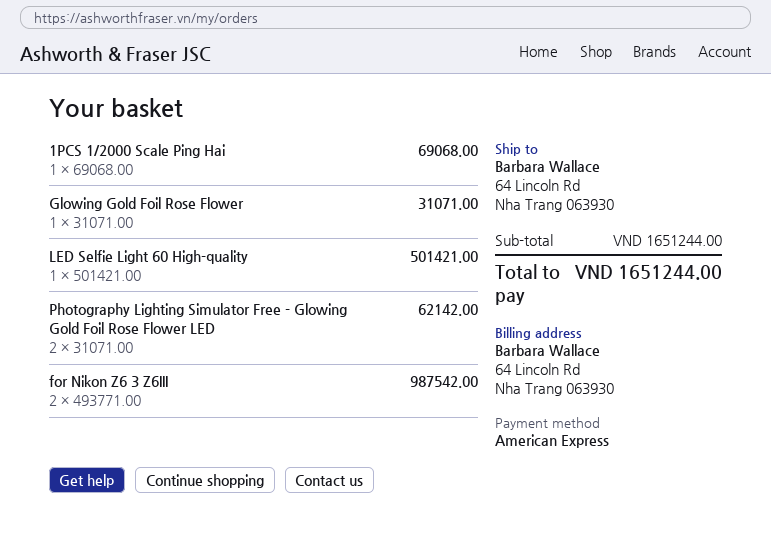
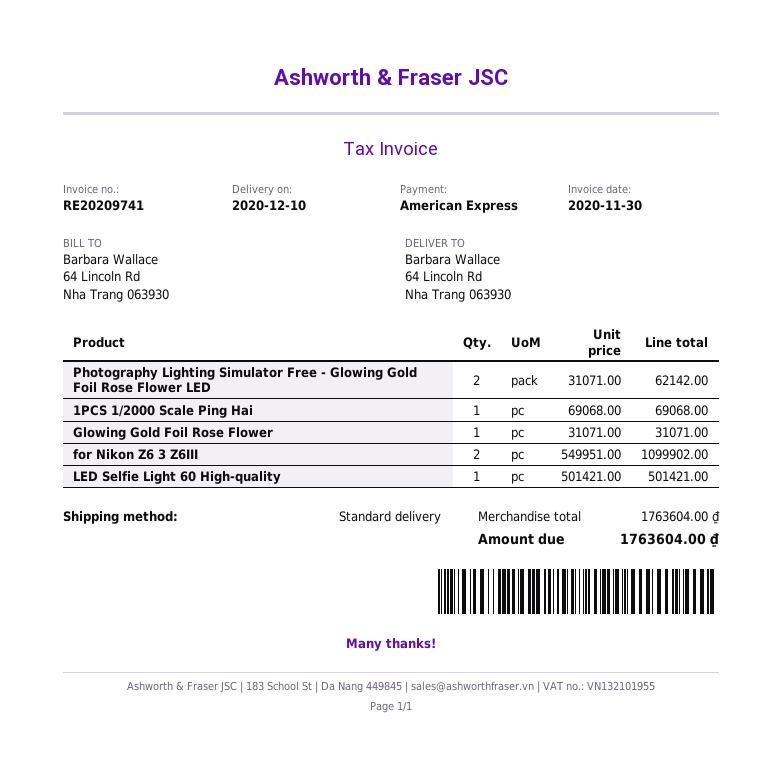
for Nikon Z6 3 Z6III: 2 x 493771.00 = 987542.00 -> 2 x 549951.00 = 1099902.00
subtotal: 1651244.00 -> 1763604.00
total: 1651244.00 -> 1763604.00

